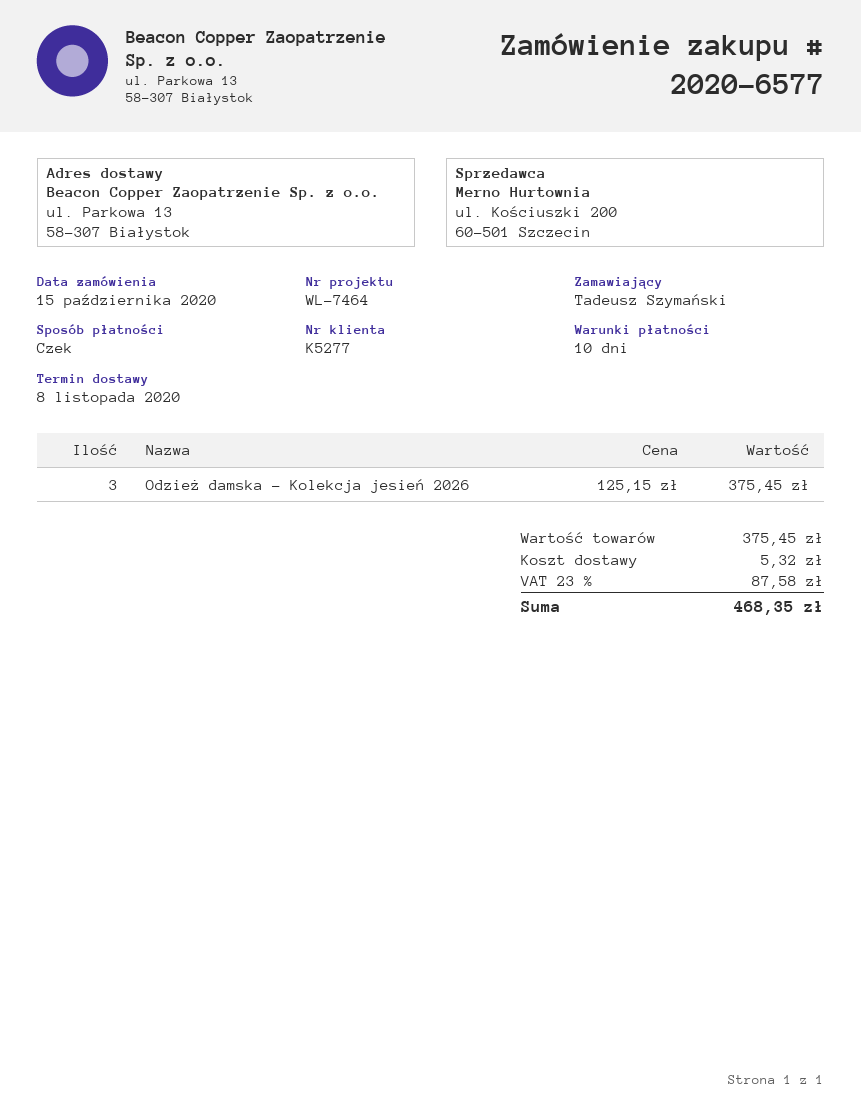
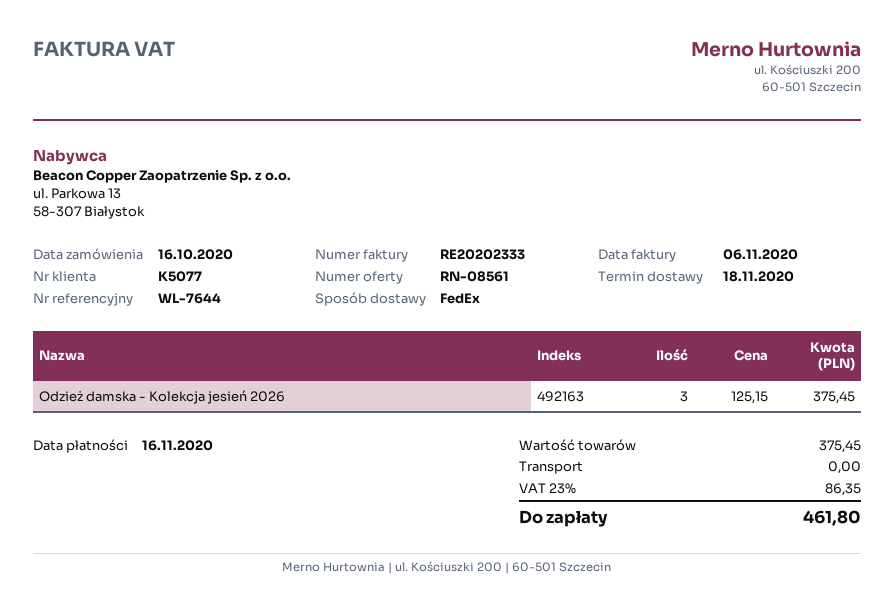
order date: 2020-10-15 -> 2020-10-16
delivery date: 2020-11-08 -> 2020-11-18
customer number: K5277 -> K5077
reference: WL-7464 -> WL-7644
shipping: 5.32 -> 0.00
tax: 23% = 87.58 -> 23% = 86.35
total: 468.35 -> 461.80

